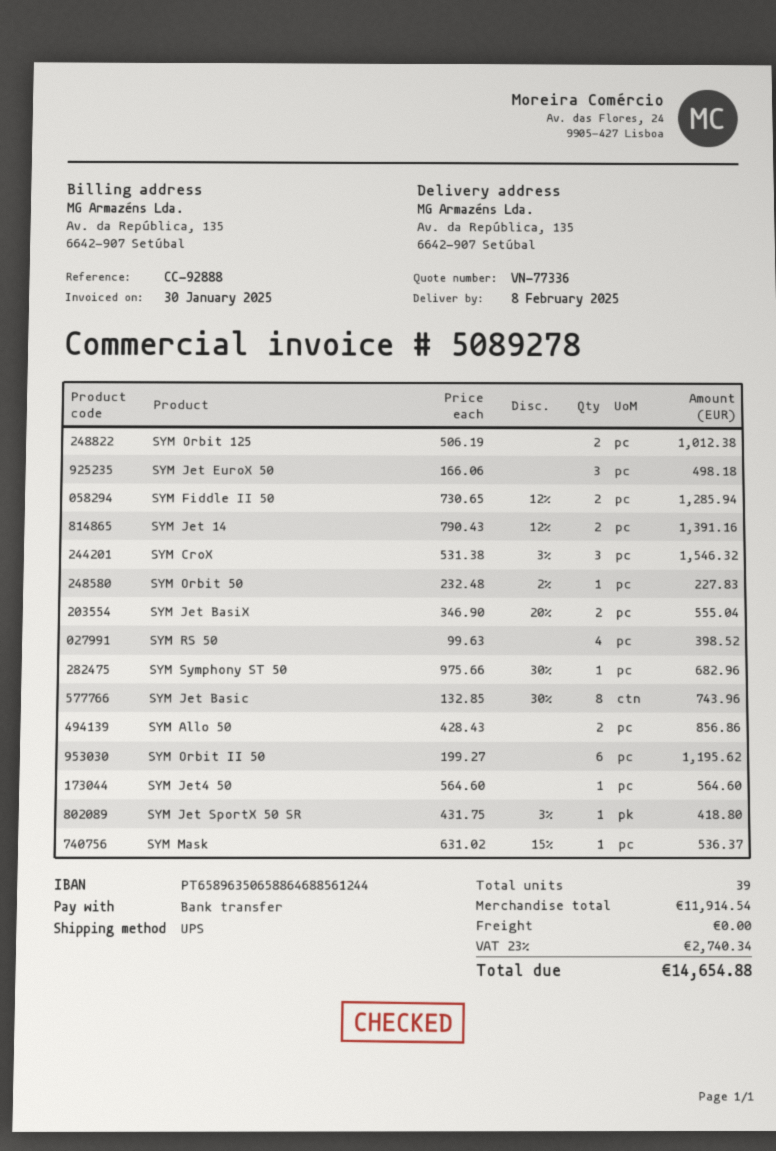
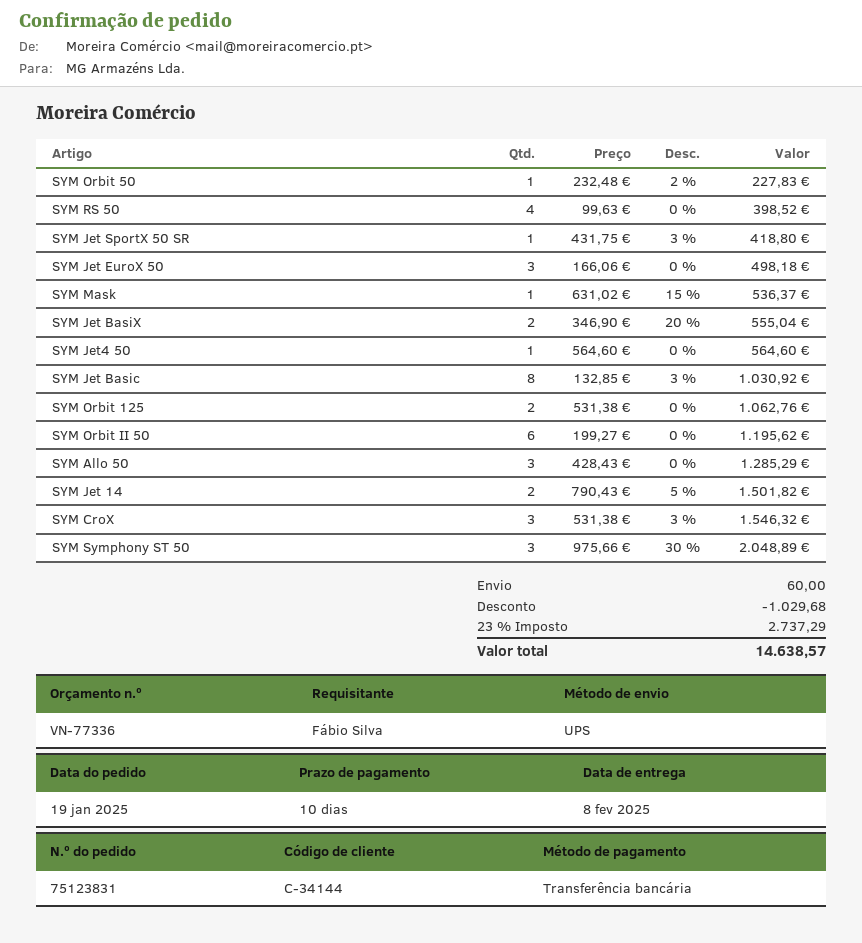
SYM Orbit 125: 2 x 506.19 = 1012.38 -> 2 x 531.38 = 1062.76
SYM Fiddle II 50: 2 x 730.65 - 12% = 1285.94 -> none
SYM Jet 14: 2 x 790.43 - 12% = 1391.16 -> 2 x 790.43 - 5% = 1501.82
SYM Symphony ST 50: 1 x 975.66 - 30% = 682.96 -> 3 x 975.66 - 30% = 2048.89
SYM Jet Basic: 8 x 132.85 - 30% = 743.96 -> 8 x 132.85 - 3% = 1030.92
SYM Allo 50: 2 x 428.43 = 856.86 -> 3 x 428.43 = 1285.29
discount: none -> 1029.68
shipping: 0.00 -> 60.00
tax: 23% = 2740.34 -> 23% = 2737.29
total: 14654.88 -> 14638.57

